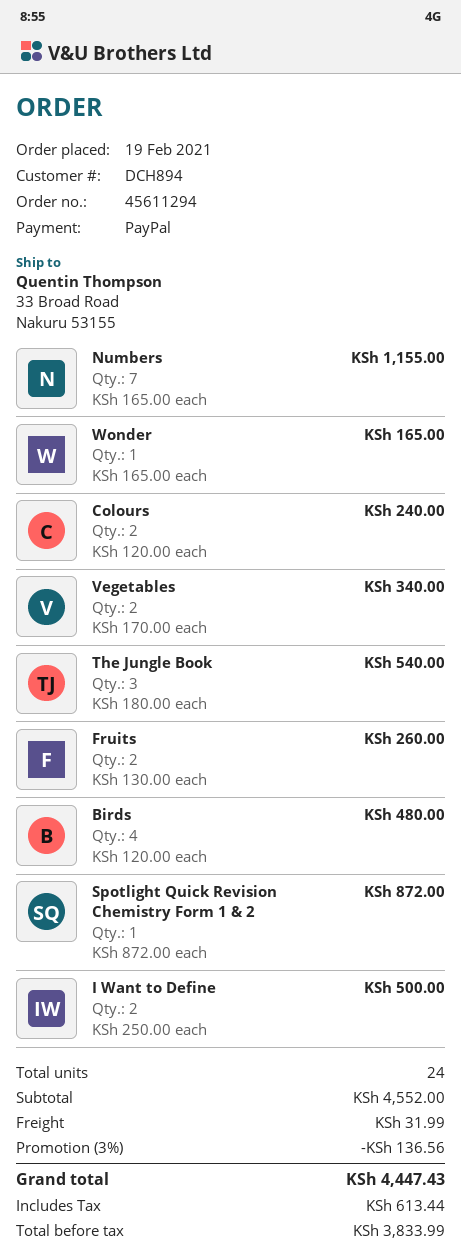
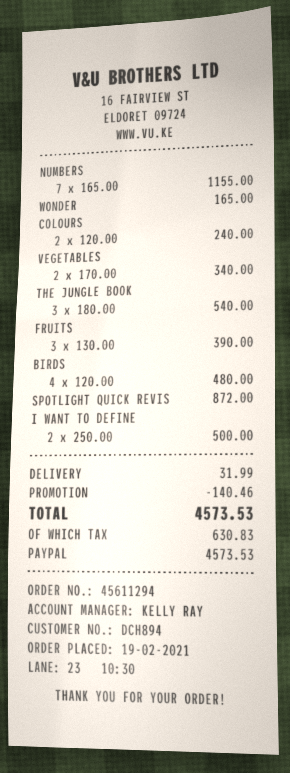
Fruits: 2 x 130.00 = 260.00 -> 3 x 130.00 = 390.00
discount: 136.56 -> 140.46
tax: 613.44 -> 630.83
total: 4447.43 -> 4573.53

